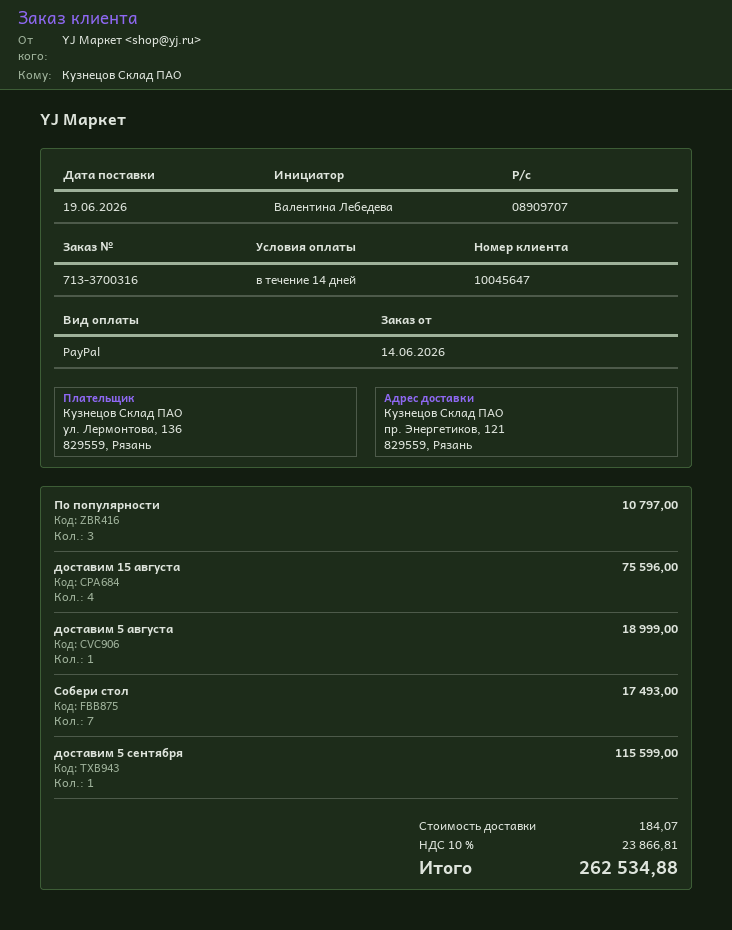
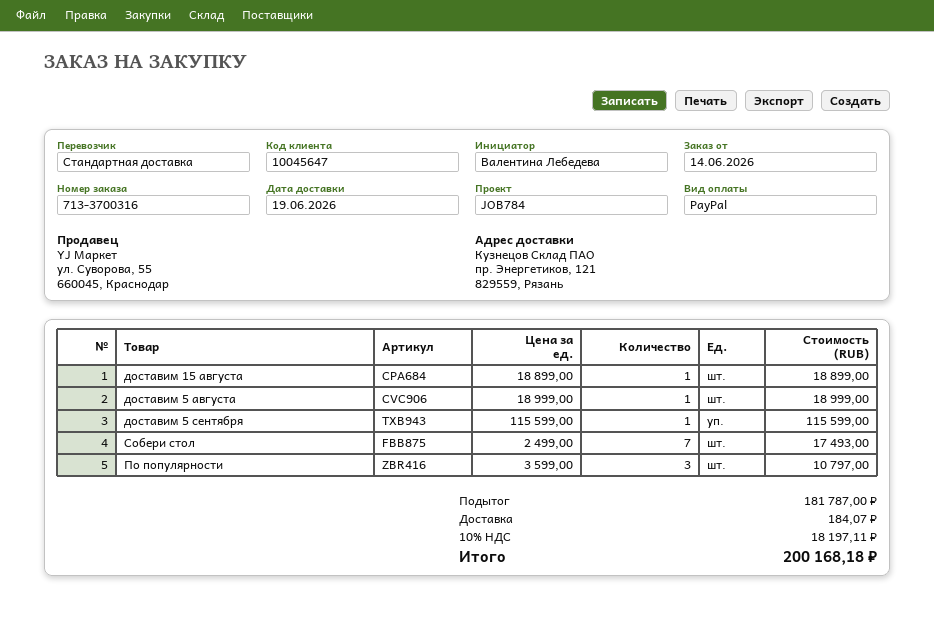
доставим 15 августа: 4 for 75596.00 -> 1 for 18899.00
tax: 10% = 23866.81 -> 10% = 18197.11
total: 262534.88 -> 200168.18

